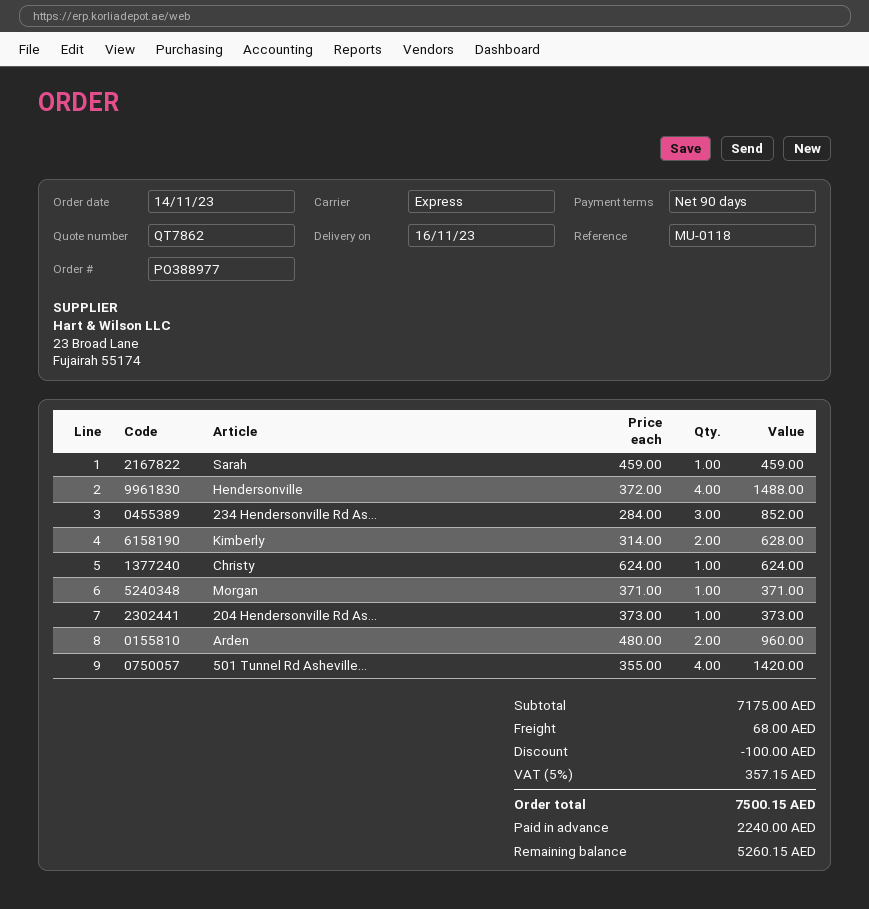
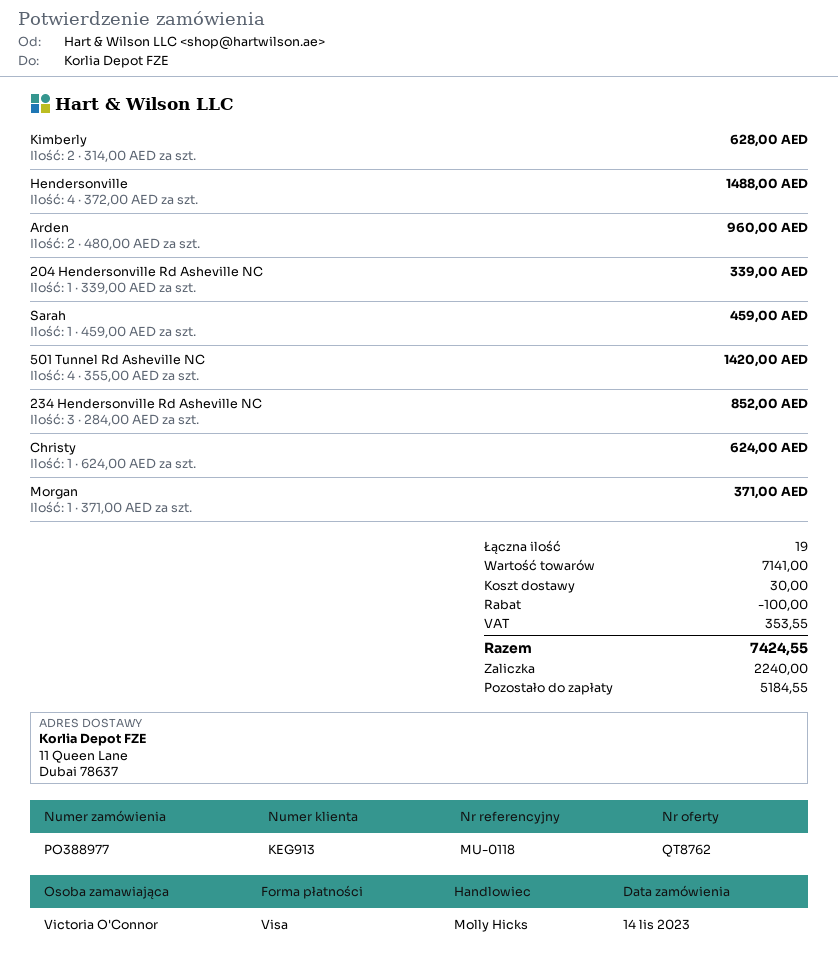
quote number: QT7862 -> QT8762
204 Hendersonville Rd As...: 1 x 373.00 = 373.00 -> 1 x 339.00 = 339.00
subtotal: 7175.00 -> 7141.00
shipping: 68.00 -> 30.00
tax: 357.15 -> 353.55
total: 7500.15 -> 7424.55
balance: 5260.15 -> 5184.55

